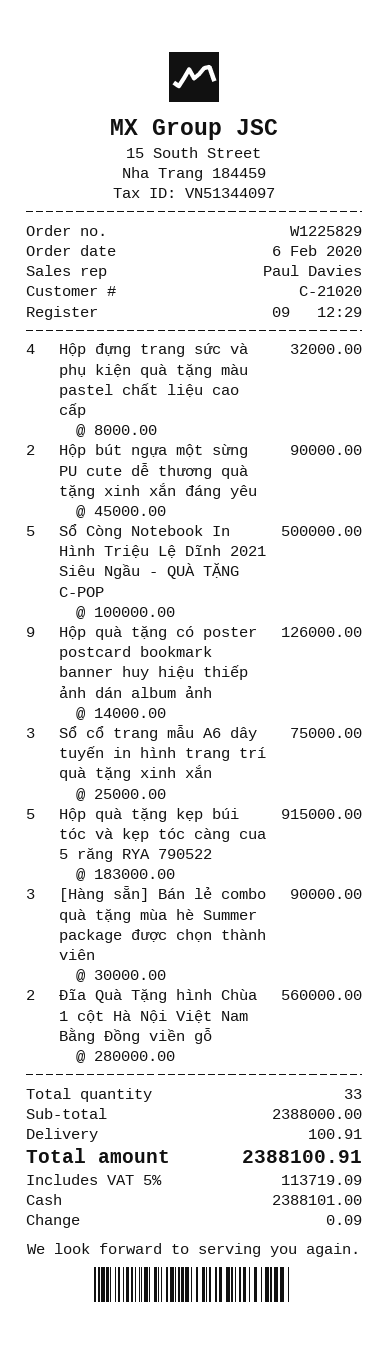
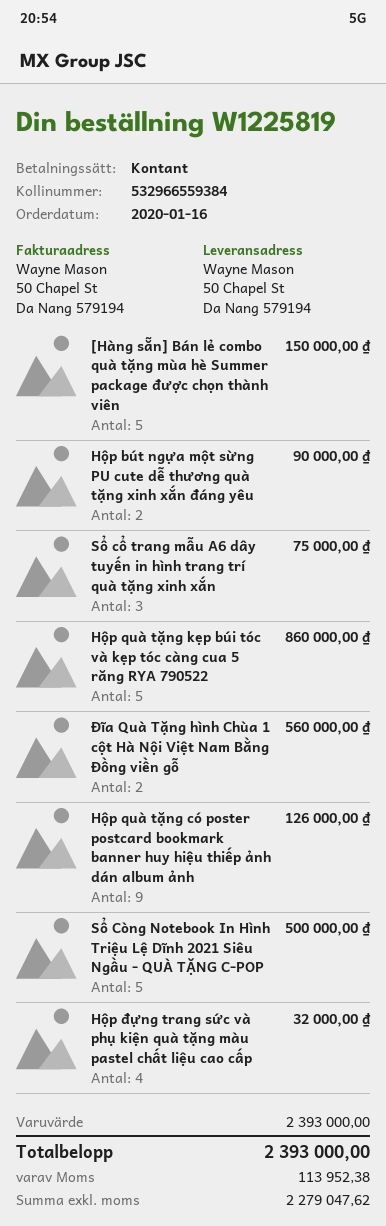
order number: W1225829 -> W1225819
order date: 2020-02-06 -> 2020-01-16
Hộp quà tặng kẹp búi tóc và kẹp tóc càng cua 5 răng RYA 790522: 5 for 915000.00 -> 5 for 860000.00
[Hàng sẵn] Bán lẻ combo quà tặng mùa hè Summer package được chọn thành viên: 3 for 90000.00 -> 5 for 150000.00
subtotal: 2388000.00 -> 2393000.00
shipping: 100.91 -> none
tax: 113719.09 -> 113952.38
total: 2388100.91 -> 2393000.00

